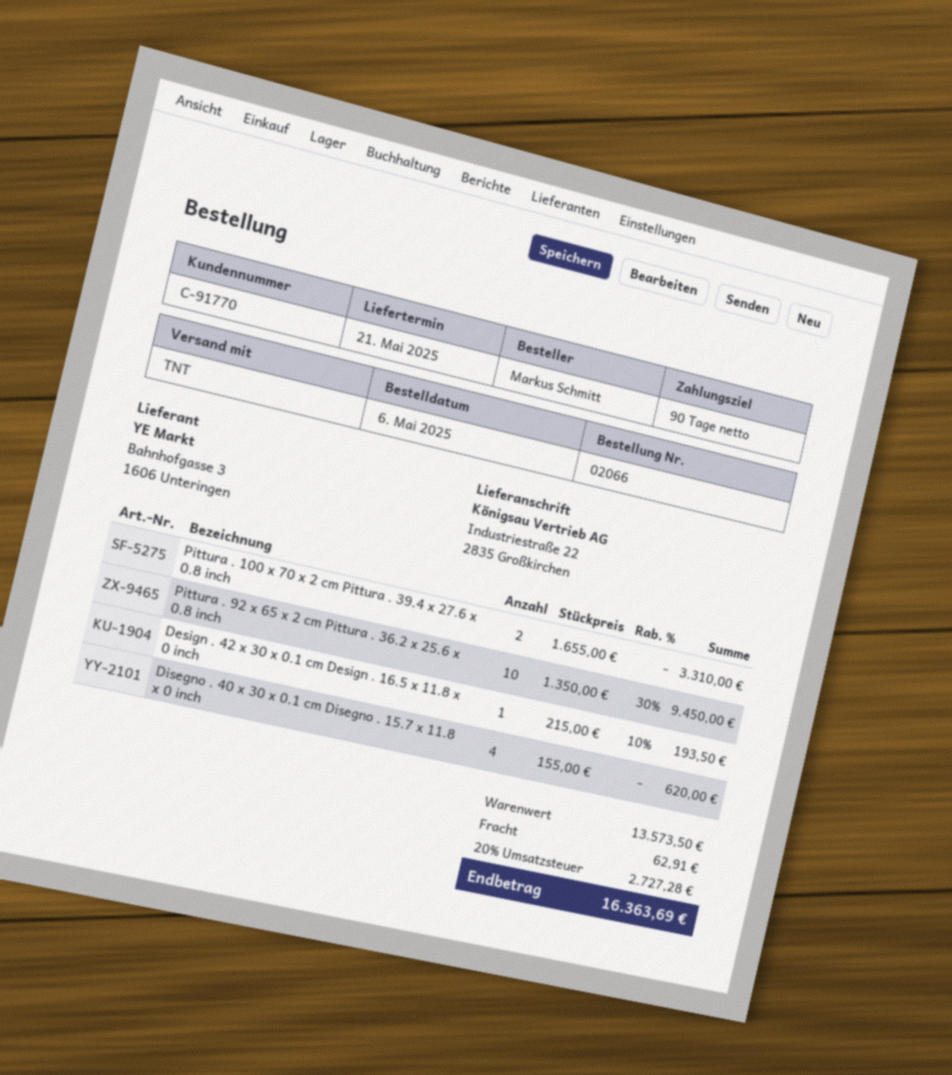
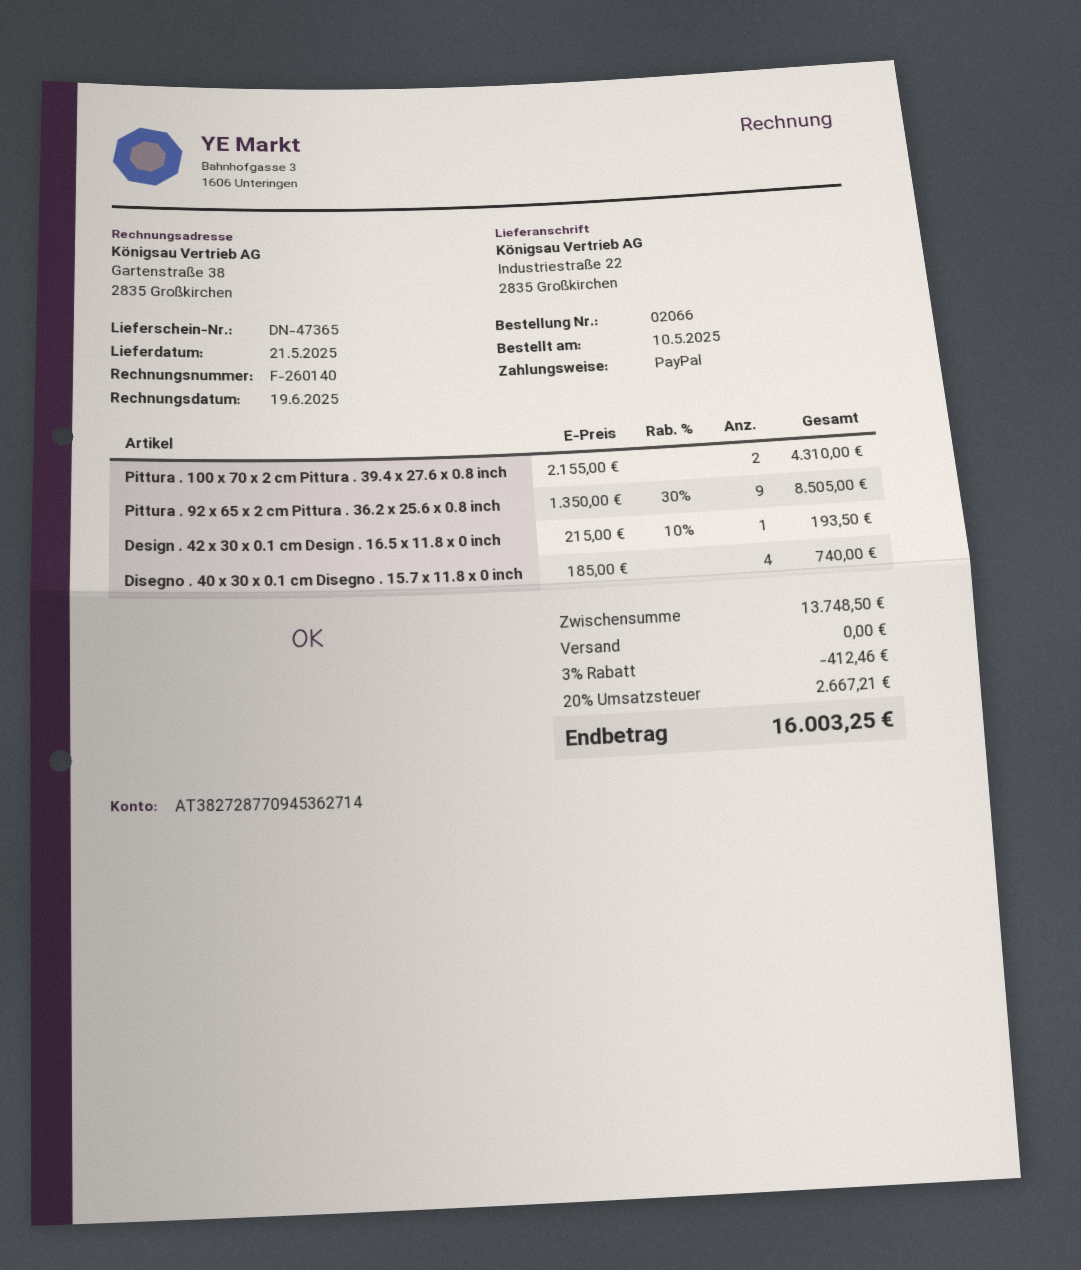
order date: 2025-05-06 -> 2025-05-10
Pittura . 100 x 70 x 2 cm Pittura . 39.4 x 27.6 x 0.8 inch: 2 x 1655.00 = 3310.00 -> 2 x 2155.00 = 4310.00
Pittura . 92 x 65 x 2 cm Pittura . 36.2 x 25.6 x 0.8 inch: 10 x 1350.00 - 30% = 9450.00 -> 9 x 1350.00 - 30% = 8505.00
Disegno . 40 x 30 x 0.1 cm Disegno . 15.7 x 11.8 x 0 inch: 4 x 155.00 = 620.00 -> 4 x 185.00 = 740.00
subtotal: 13573.50 -> 13748.50
discount: none -> 3% = 412.46
shipping: 62.91 -> 0.00
tax: 20% = 2727.28 -> 20% = 2667.21
total: 16363.69 -> 16003.25

